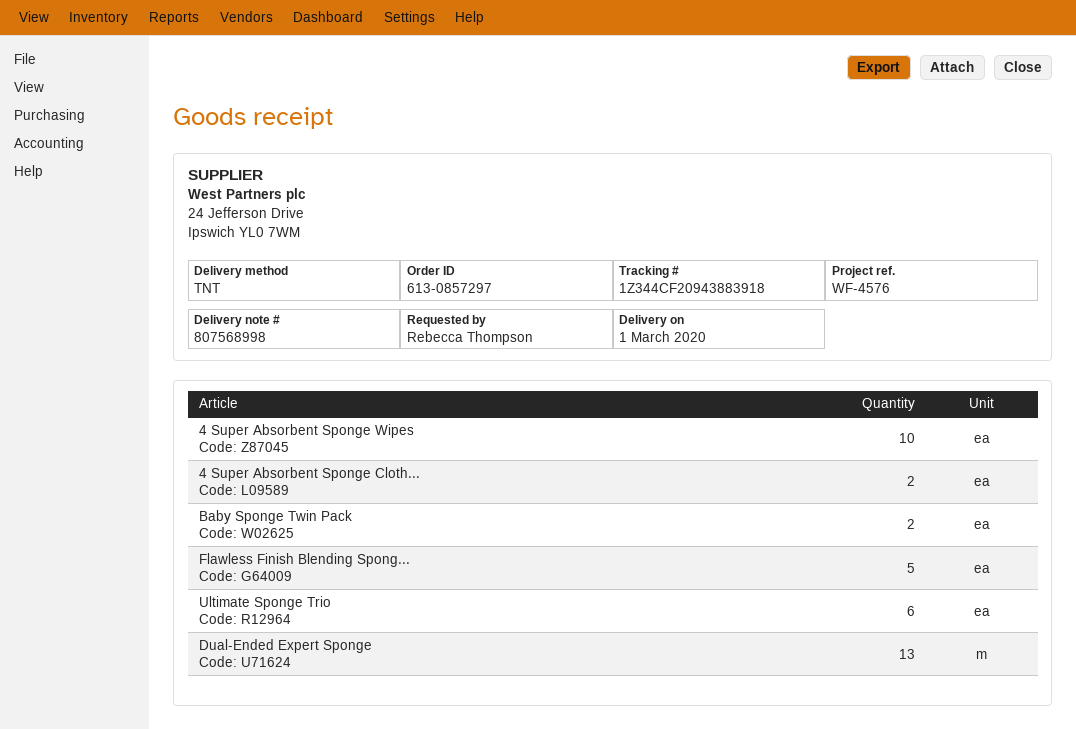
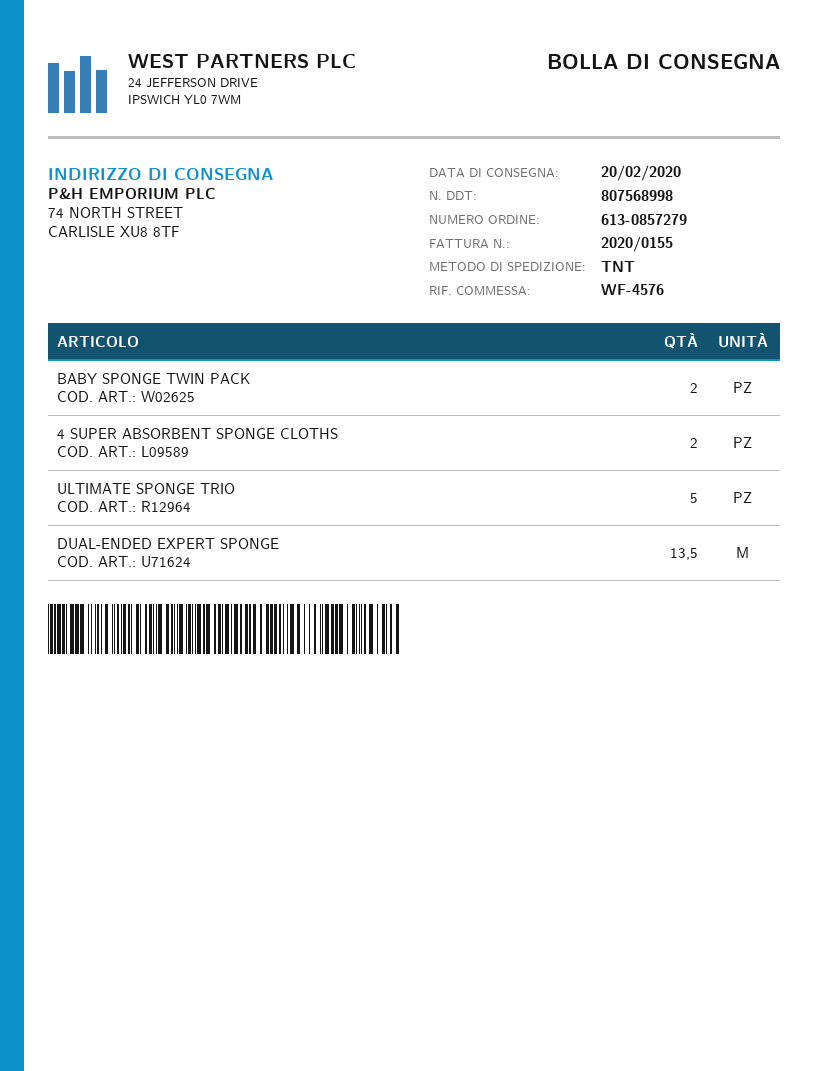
order number: 613-0857297 -> 613-0857279
delivery date: 2020-03-01 -> 2020-02-20
4 Super Absorbent Sponge Wipes: 10 -> none
Flawless Finish Blending Spong...: 5 -> none
Ultimate Sponge Trio: 6 -> 5
Dual-Ended Expert Sponge: 13 -> 13.5

